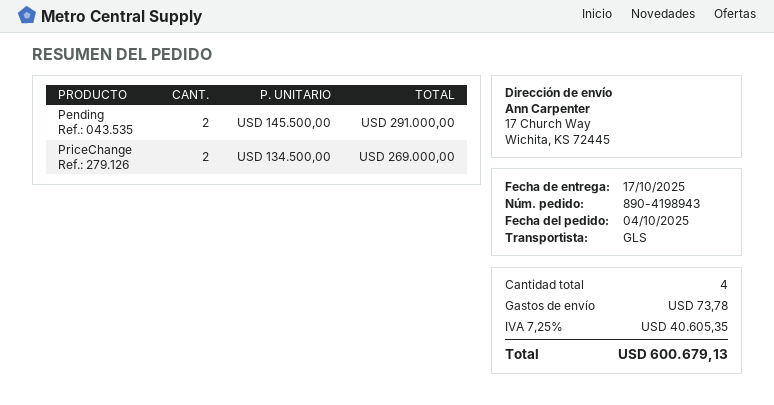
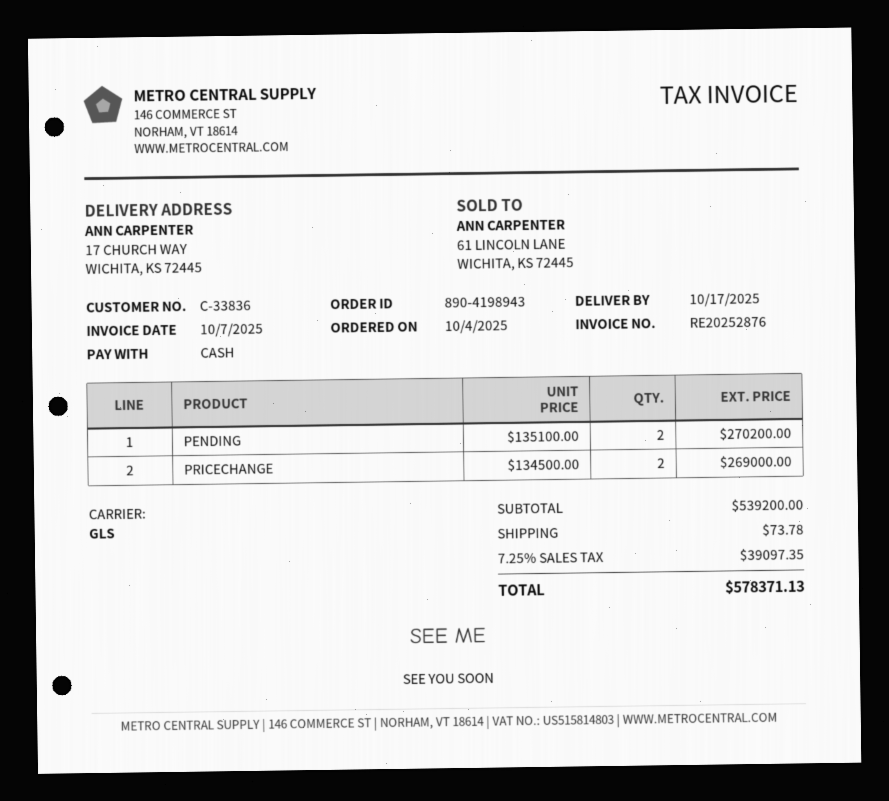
Pending: 2 x 145500.00 = 291000.00 -> 2 x 135100.00 = 270200.00
tax: 7.25% = 40605.35 -> 7.25% = 39097.35
total: 600679.13 -> 578371.13

